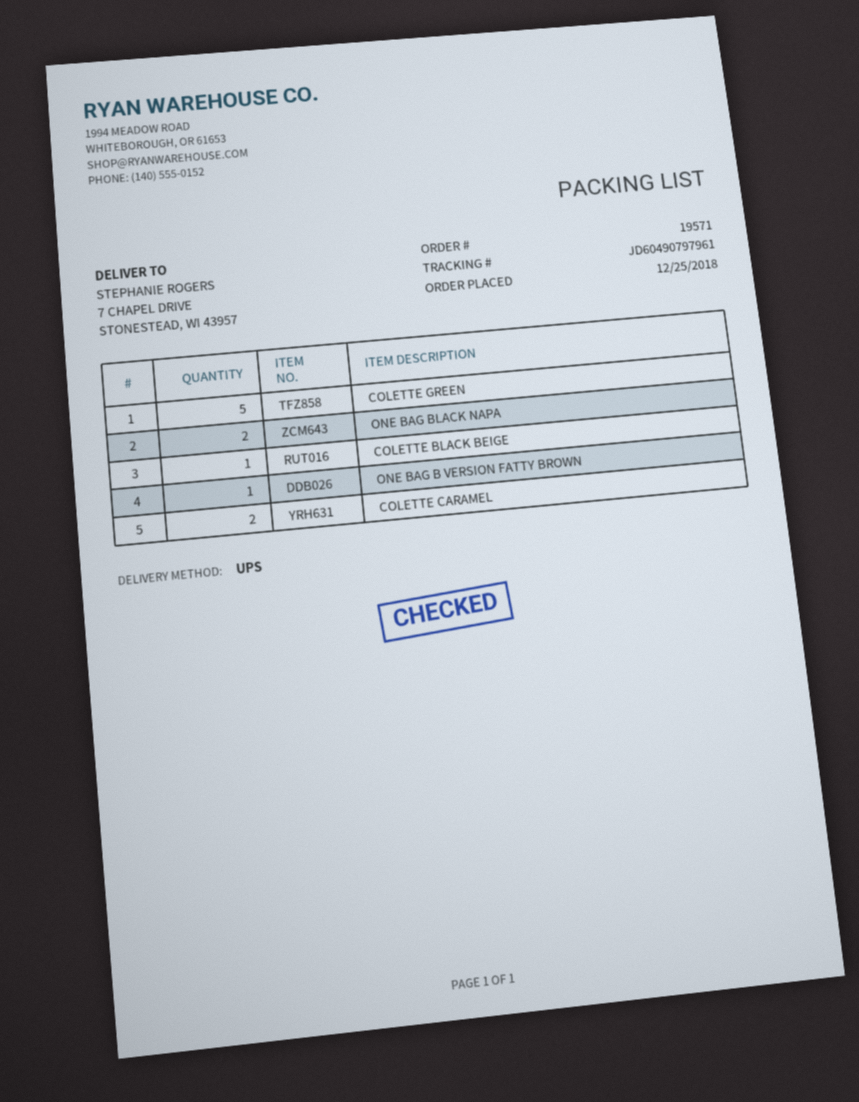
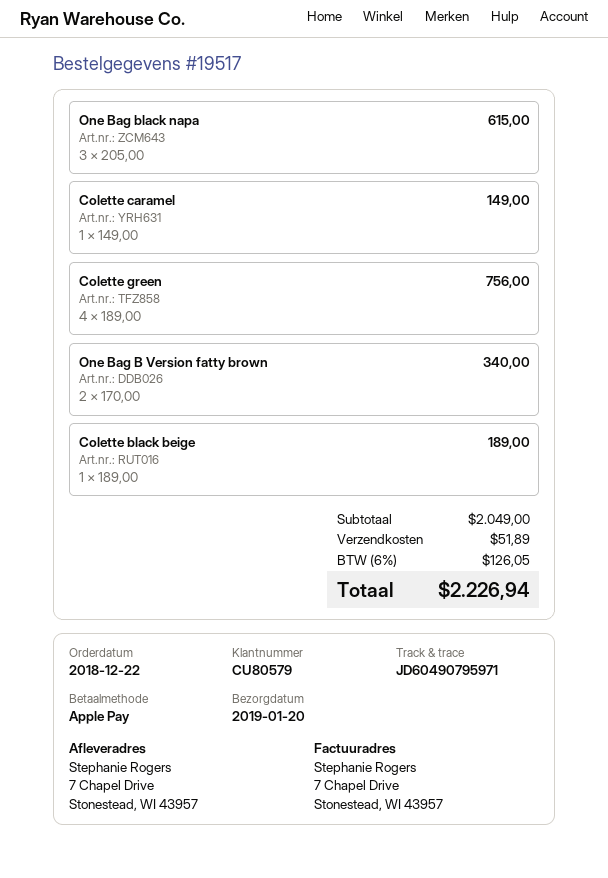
order number: 19571 -> 19517
order date: 2018-12-25 -> 2018-12-22
tracking number: JD60490797961 -> JD60490795971
COLETTE GREEN: 5 -> 4
ONE BAG BLACK NAPA: 2 -> 3
ONE BAG B VERSION FATTY BROWN: 1 -> 2
COLETTE CARAMEL: 2 -> 1

